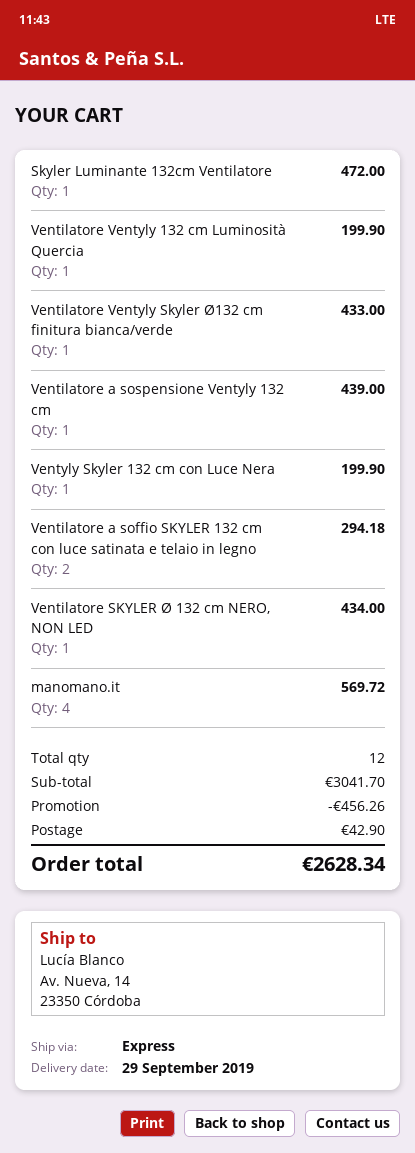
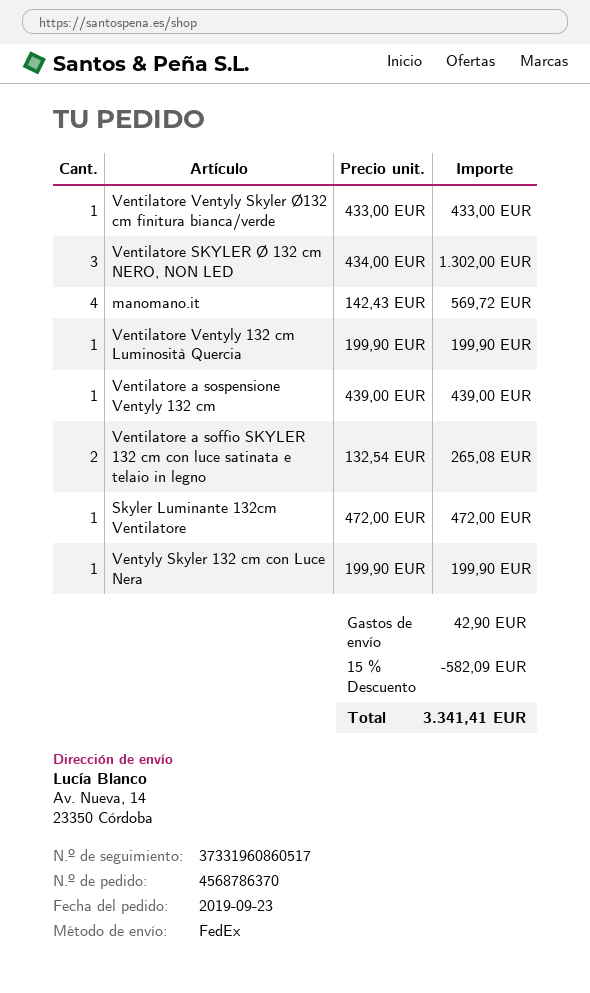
shipping method: express -> FedEx
Ventilatore a soffio SKYLER 132 cm con luce satinata e telaio in legno: 2 for 294.18 -> 2 for 265.08
Ventilatore SKYLER Ø 132 cm NERO, NON LED: 1 for 434.00 -> 3 for 1302.00
discount: 456.26 -> 582.09
total: 2628.34 -> 3341.41

